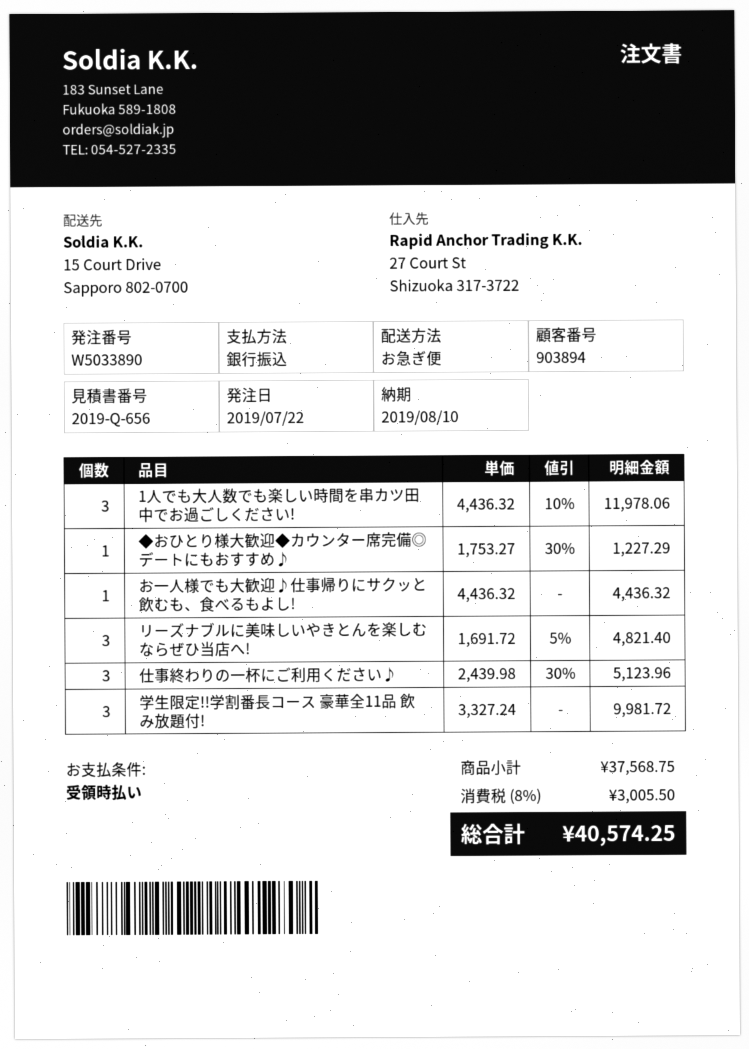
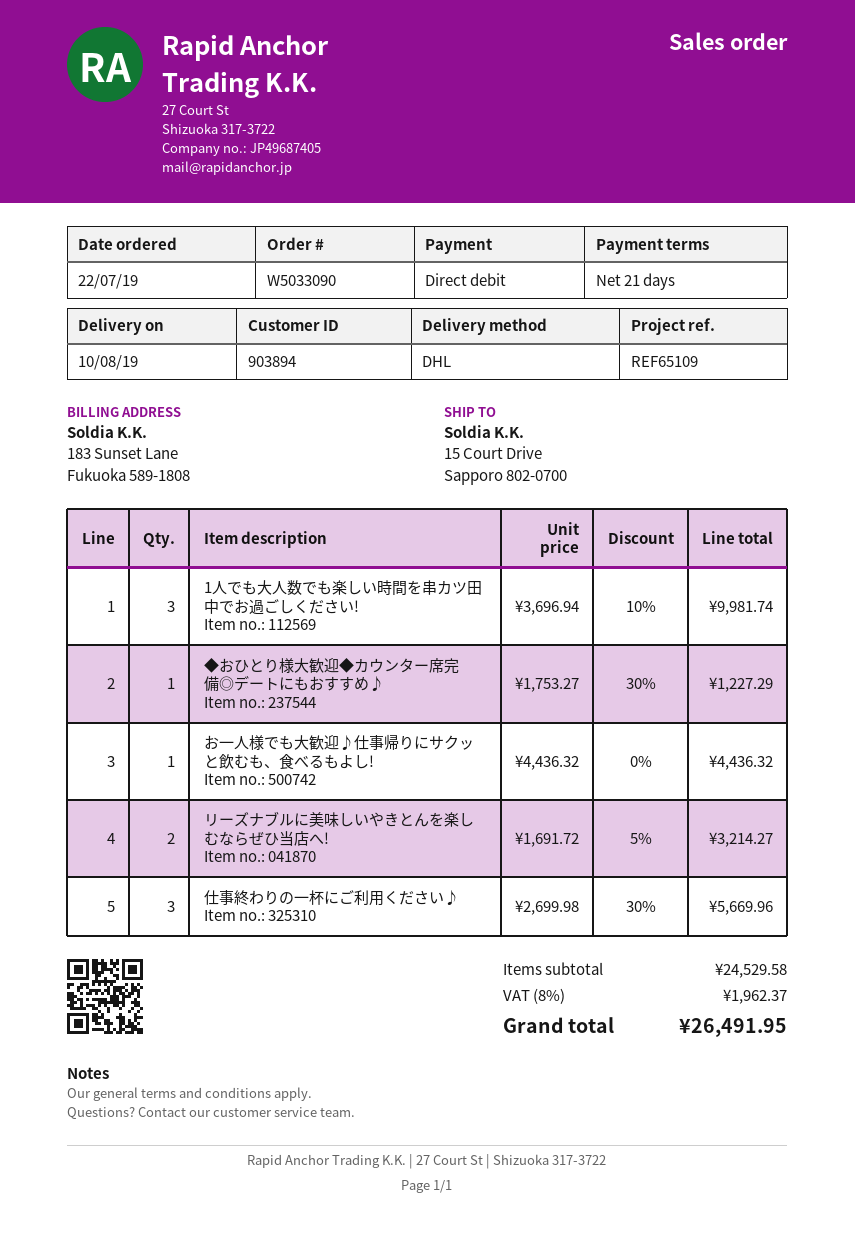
order number: W5033890 -> W5033090
payment terms: on receipt -> 21 days
payment method: bank transfer -> direct debit
shipping method: express -> DHL
1人でも大人数でも楽しい時間を串カツ田中でお過ごしください!: 3 x 4436.32 - 10% = 11978.06 -> 3 x 3696.94 - 10% = 9981.74
リーズナブルに美味しいやきとんを楽しむならぜひ当店へ!: 3 x 1691.72 - 5% = 4821.40 -> 2 x 1691.72 - 5% = 3214.27
仕事終わりの一杯にご利用ください♪: 3 x 2439.98 - 30% = 5123.96 -> 3 x 2699.98 - 30% = 5669.96
学生限定!!学割番長コース 豪華全11品 飲み放題付!: 3 x 3327.24 = 9981.72 -> none
subtotal: 37568.75 -> 24529.58
tax: 8% = 3005.50 -> 8% = 1962.37
total: 40574.25 -> 26491.95

